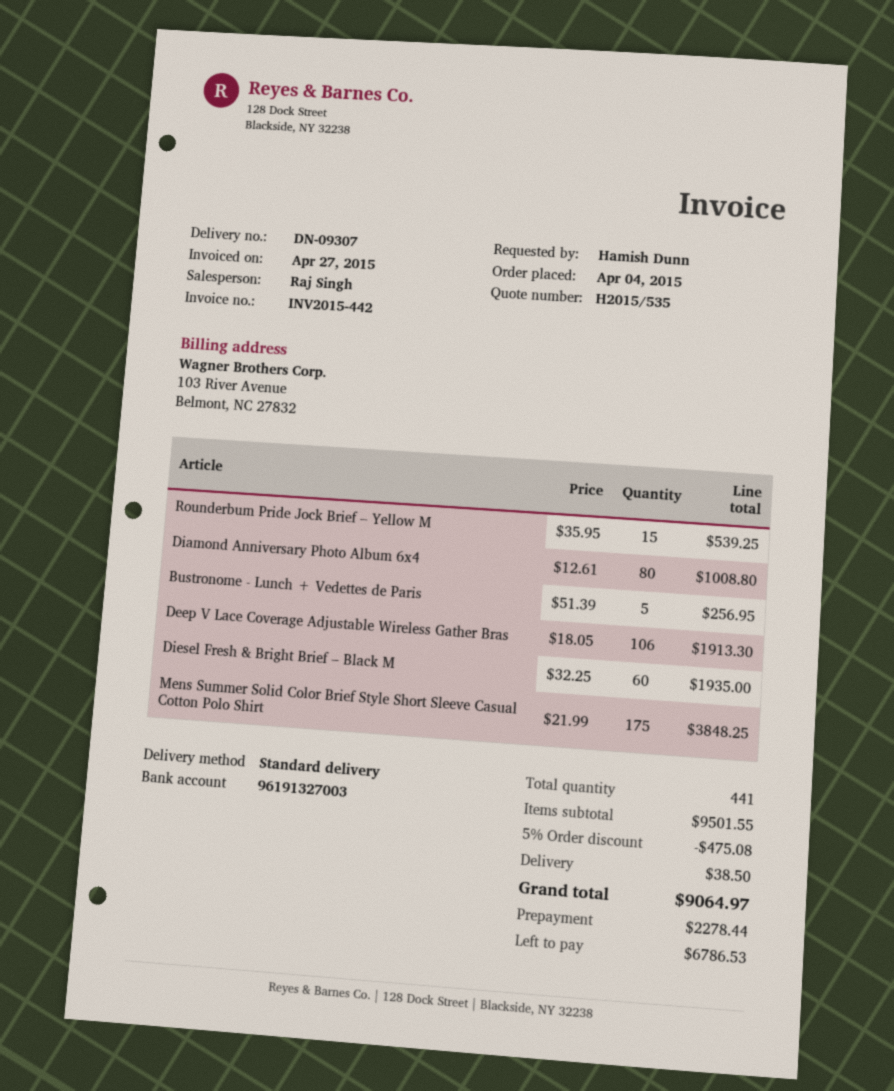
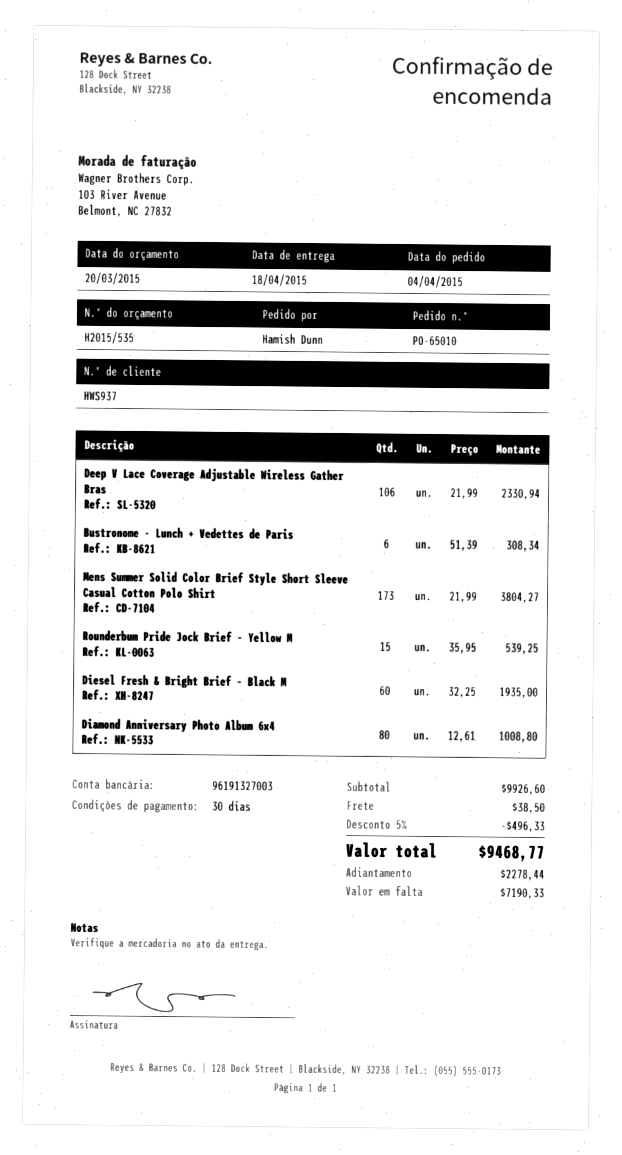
Bustronome - Lunch + Vedettes de Paris: 5 x 51.39 = 256.95 -> 6 x 51.39 = 308.34
Deep V Lace Coverage Adjustable Wireless Gather Bras: 106 x 18.05 = 1913.30 -> 106 x 21.99 = 2330.94
Mens Summer Solid Color Brief Style Short Sleeve Casual Cotton Polo Shirt: 175 x 21.99 = 3848.25 -> 173 x 21.99 = 3804.27
subtotal: 9501.55 -> 9926.60
discount: 5% = 475.08 -> 5% = 496.33
total: 9064.97 -> 9468.77
balance: 6786.53 -> 7190.33

